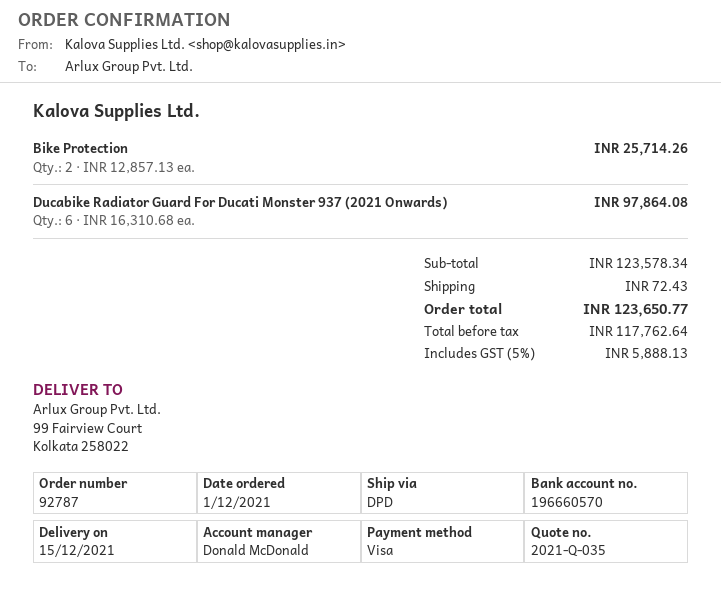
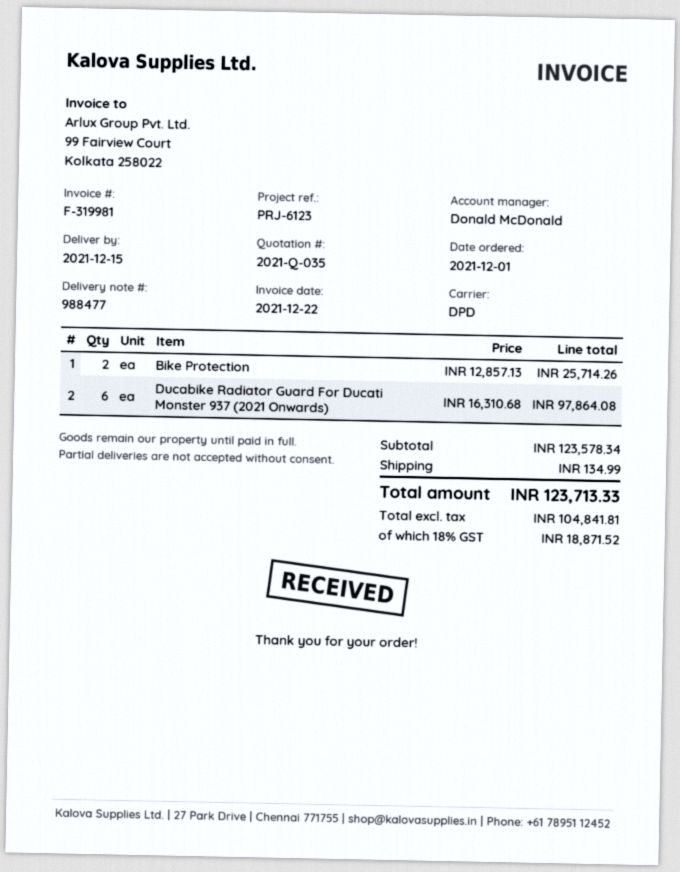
shipping: 72.43 -> 134.99
net: 117762.64 -> 104841.81
tax: 5% = 5888.13 -> 18% = 18871.52
total: 123650.77 -> 123713.33

